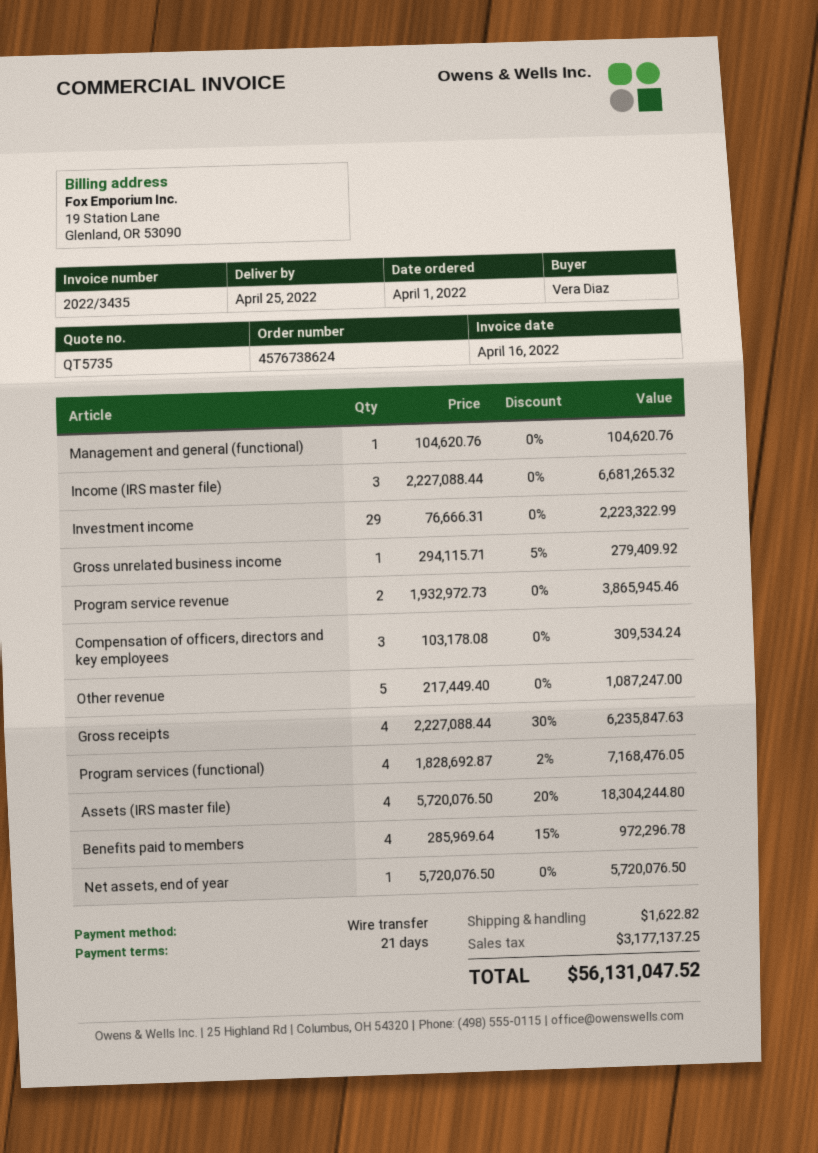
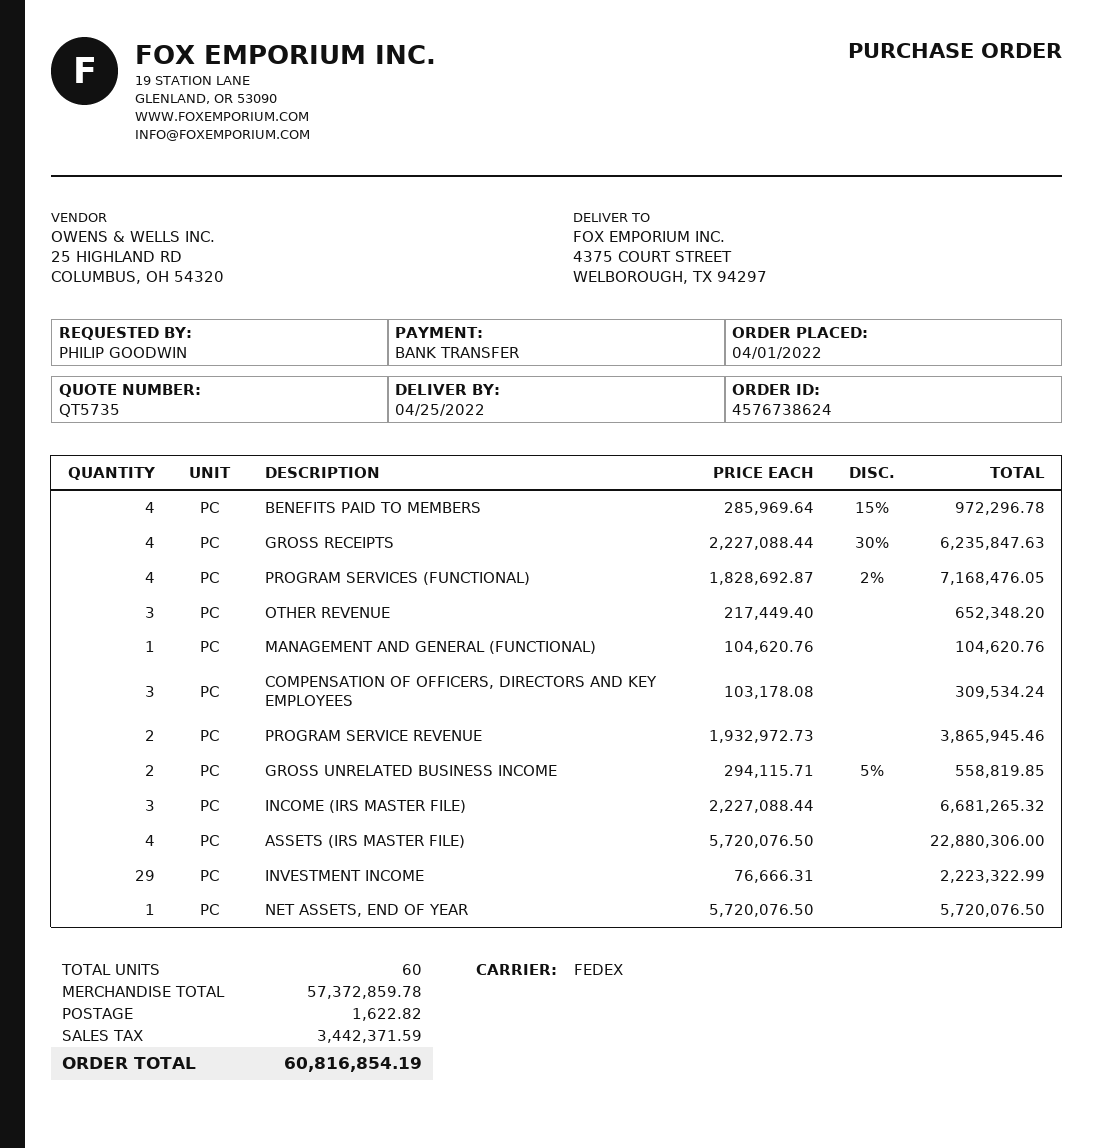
ordered by: Vera Diaz -> PHILIP GOODWIN
Gross unrelated business income: 1 x 294115.71 - 5% = 279409.92 -> 2 x 294115.71 - 5% = 558819.85
Other revenue: 5 x 217449.40 = 1087247.00 -> 3 x 217449.40 = 652348.20
Assets (IRS master file): 4 x 5720076.50 - 20% = 18304244.80 -> 4 x 5720076.50 = 22880306.00
tax: 3177137.25 -> 3442371.59
total: 56131047.52 -> 60816854.19

